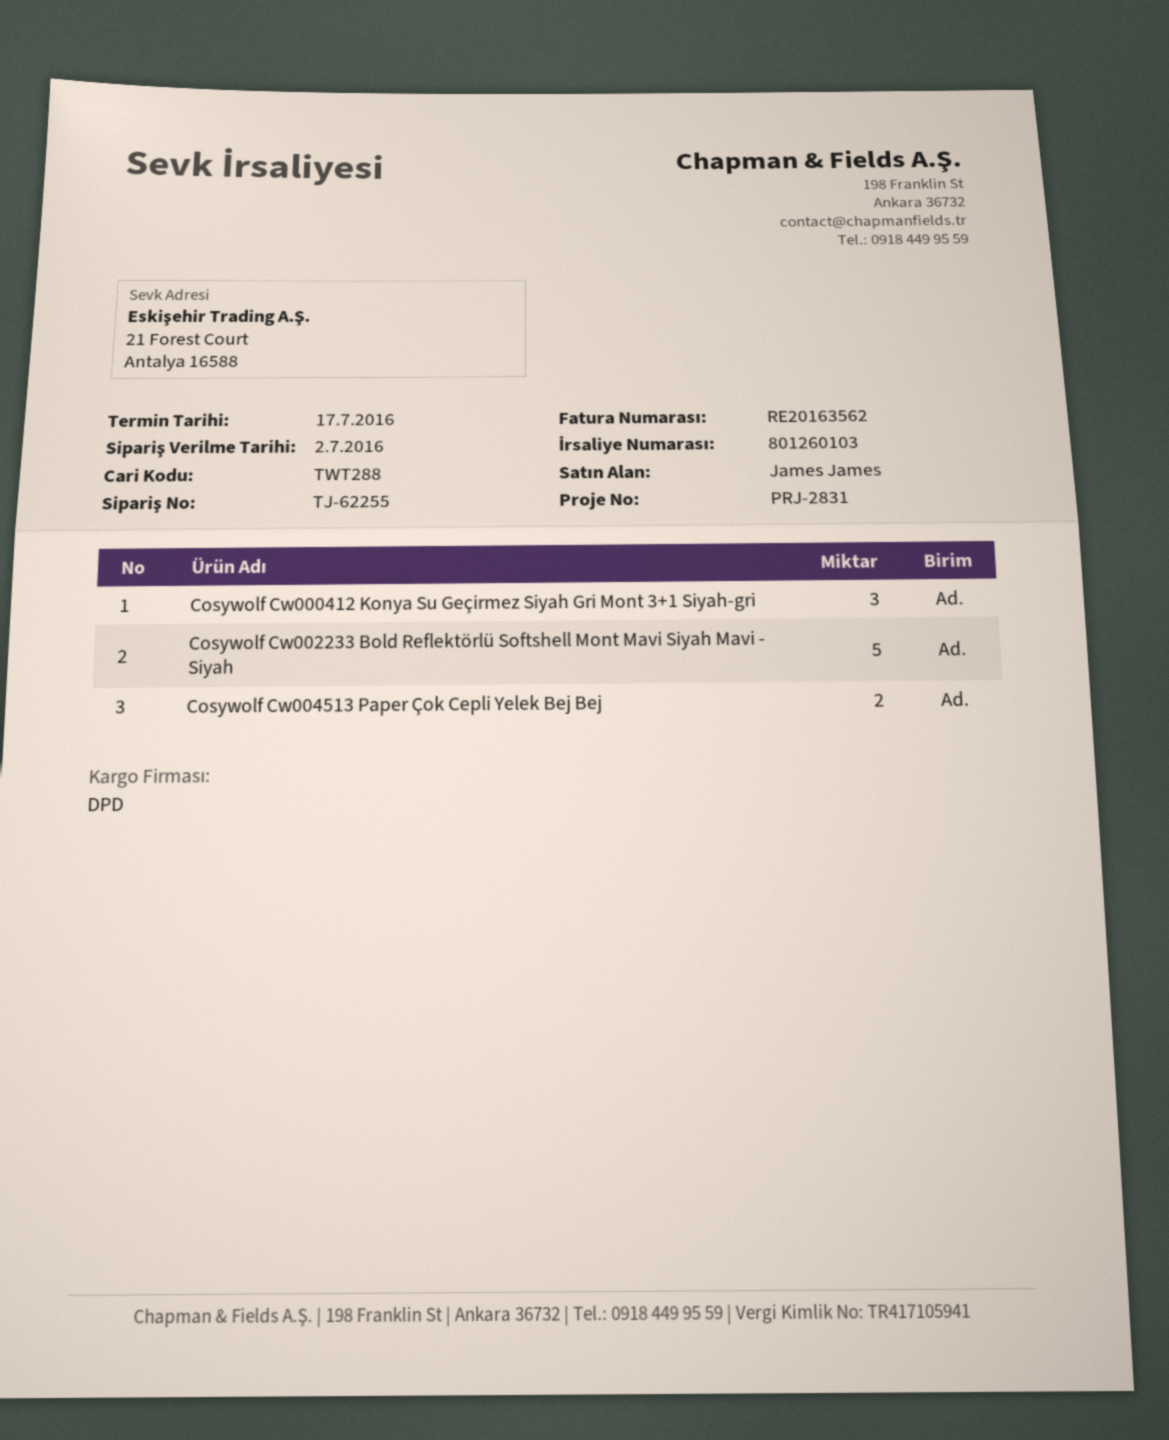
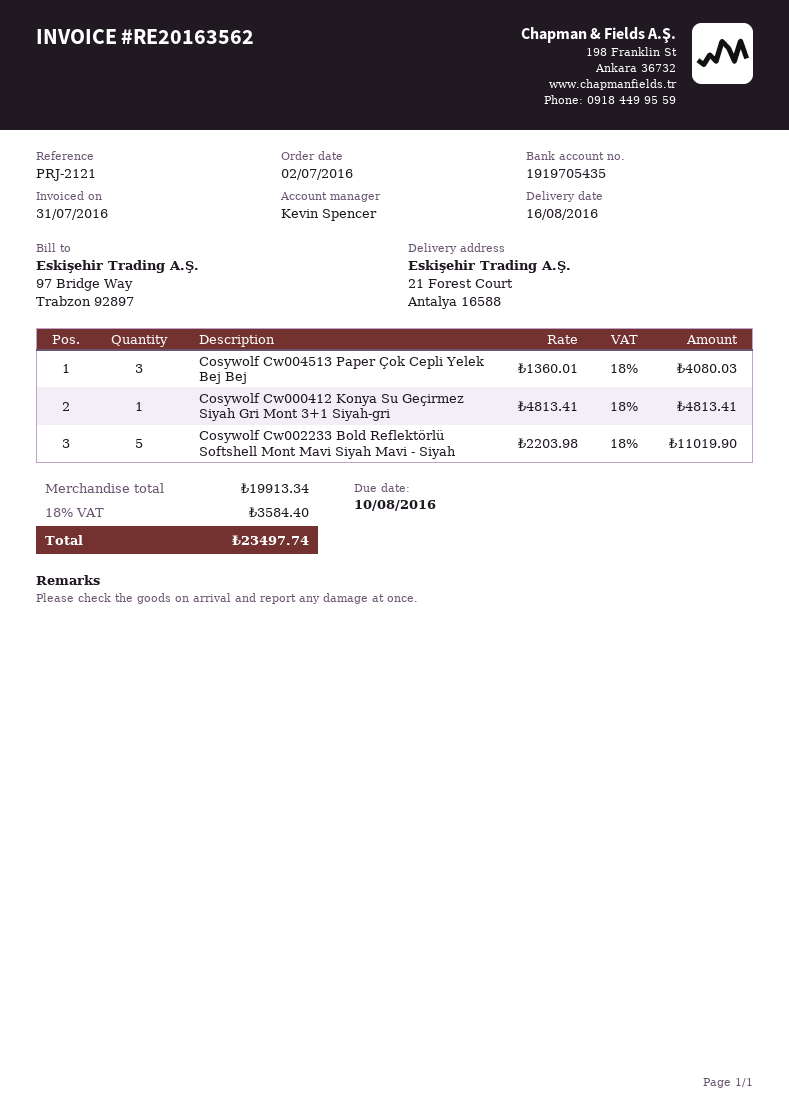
delivery date: 2016-07-17 -> 2016-08-16
reference: PRJ-2831 -> PRJ-2121
Cosywolf Cw000412 Konya Su Geçirmez Siyah Gri Mont 3+1 Siyah-gri: 3 -> 1
Cosywolf Cw004513 Paper Çok Cepli Yelek Bej Bej: 2 -> 3

